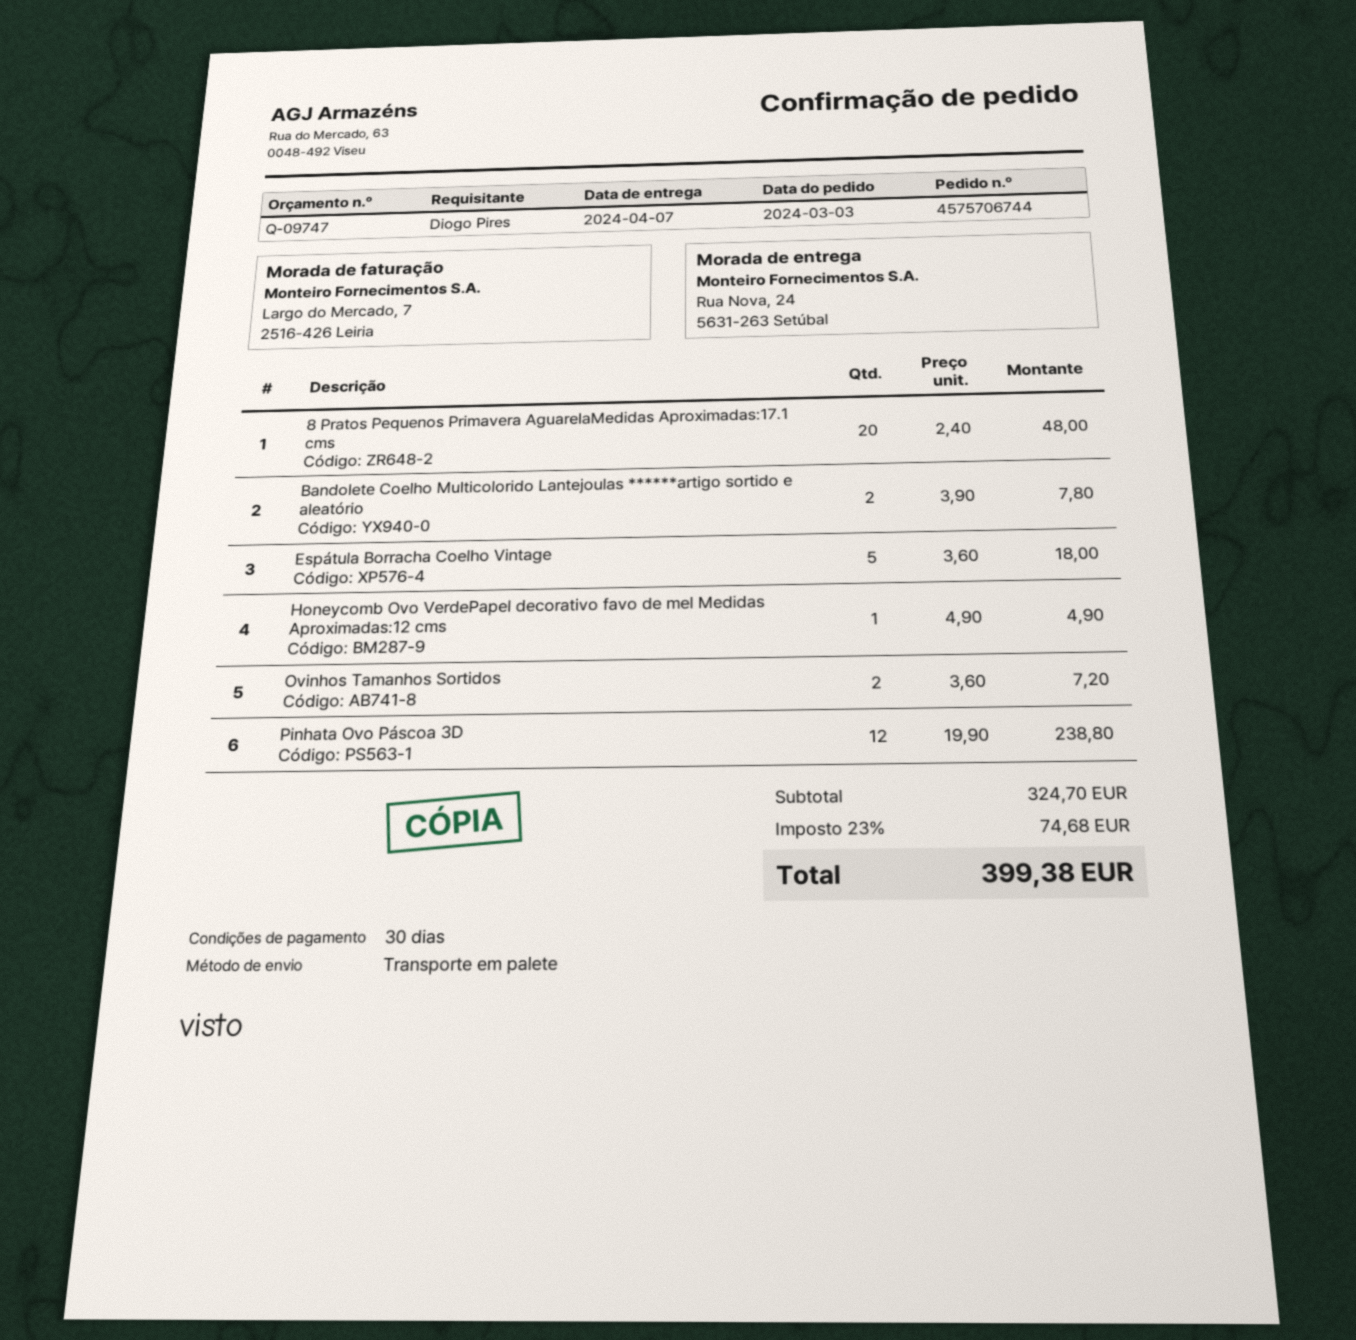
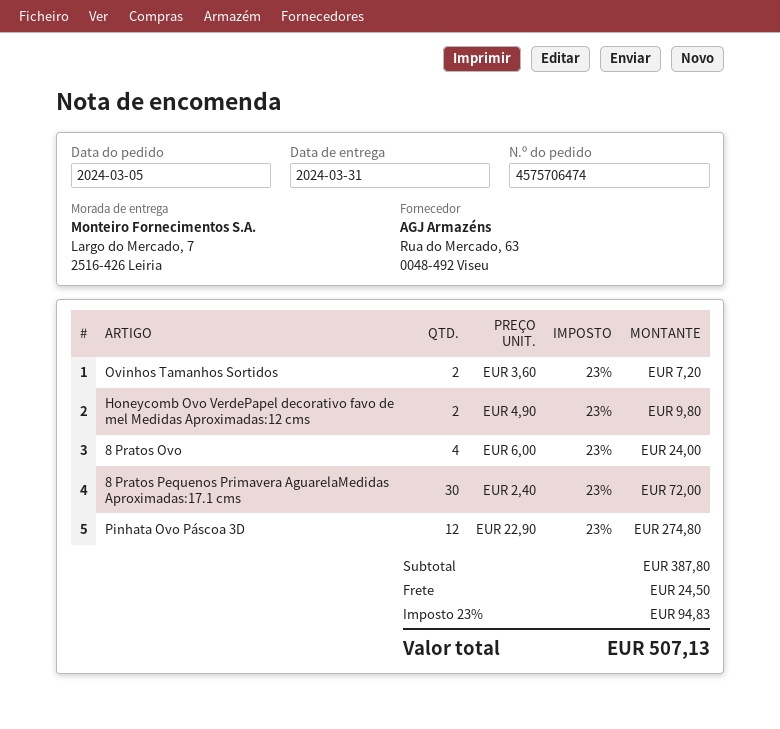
order number: 4575706744 -> 4575706474
order date: 2024-03-03 -> 2024-03-05
delivery date: 2024-04-07 -> 2024-03-31
ship to: Rua Nova, 24, 5631-263 Setúbal -> Largo do Mercado, 7, 2516-426 Leiria
8 Pratos Pequenos Primavera AguarelaMedidas Aproximadas:17.1 cms: 20 x 2.40 = 48.00 -> 30 x 2.40 = 72.00
Bandolete Coelho Multicolorido Lantejoulas ******artigo sortido e aleatório: 2 x 3.90 = 7.80 -> none
Espátula Borracha Coelho Vintage: 5 x 3.60 = 18.00 -> none
Honeycomb Ovo VerdePapel decorativo favo de mel Medidas Aproximadas:12 cms: 1 x 4.90 = 4.90 -> 2 x 4.90 = 9.80
Pinhata Ovo Páscoa 3D: 12 x 19.90 = 238.80 -> 12 x 22.90 = 274.80
8 Pratos Ovo: none -> 4 x 6.00 = 24.00
subtotal: 324.70 -> 387.80
shipping: none -> 24.50
tax: 23% = 74.68 -> 23% = 94.83
total: 399.38 -> 507.13

